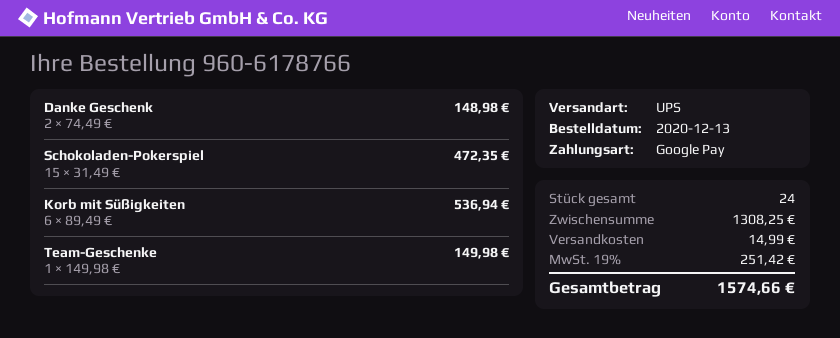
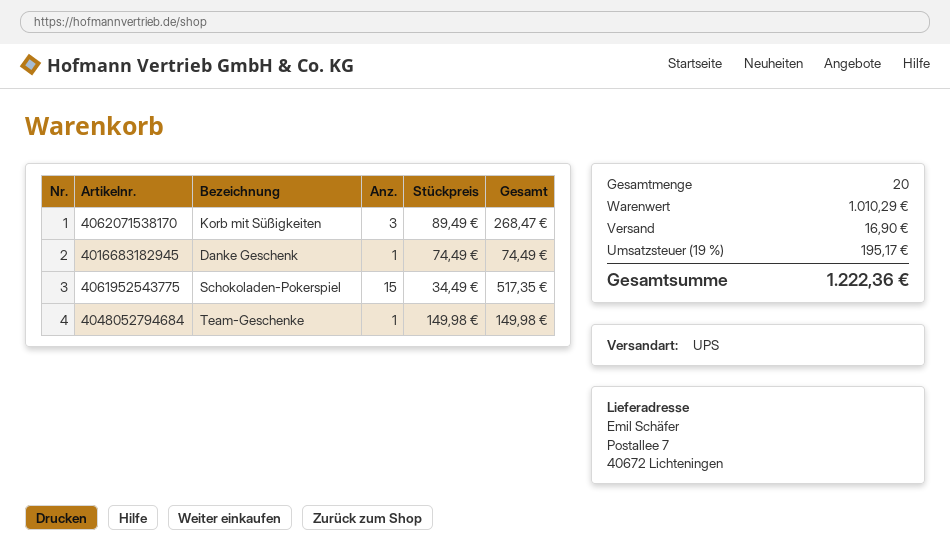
Danke Geschenk: 2 x 74.49 = 148.98 -> 1 x 74.49 = 74.49
Schokoladen-Pokerspiel: 15 x 31.49 = 472.35 -> 15 x 34.49 = 517.35
Korb mit Süßigkeiten: 6 x 89.49 = 536.94 -> 3 x 89.49 = 268.47
total quantity: 24 -> 20
subtotal: 1308.25 -> 1010.29
shipping: 14.99 -> 16.90
tax: 19% = 251.42 -> 19% = 195.17
total: 1574.66 -> 1222.36

